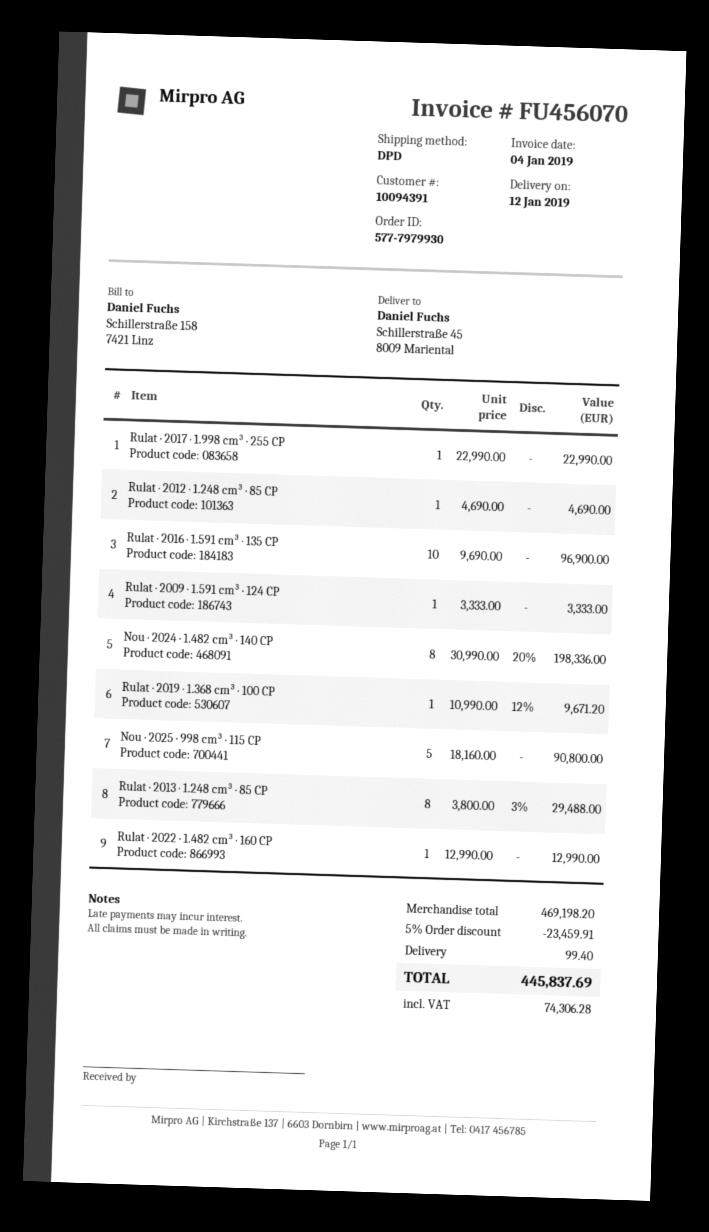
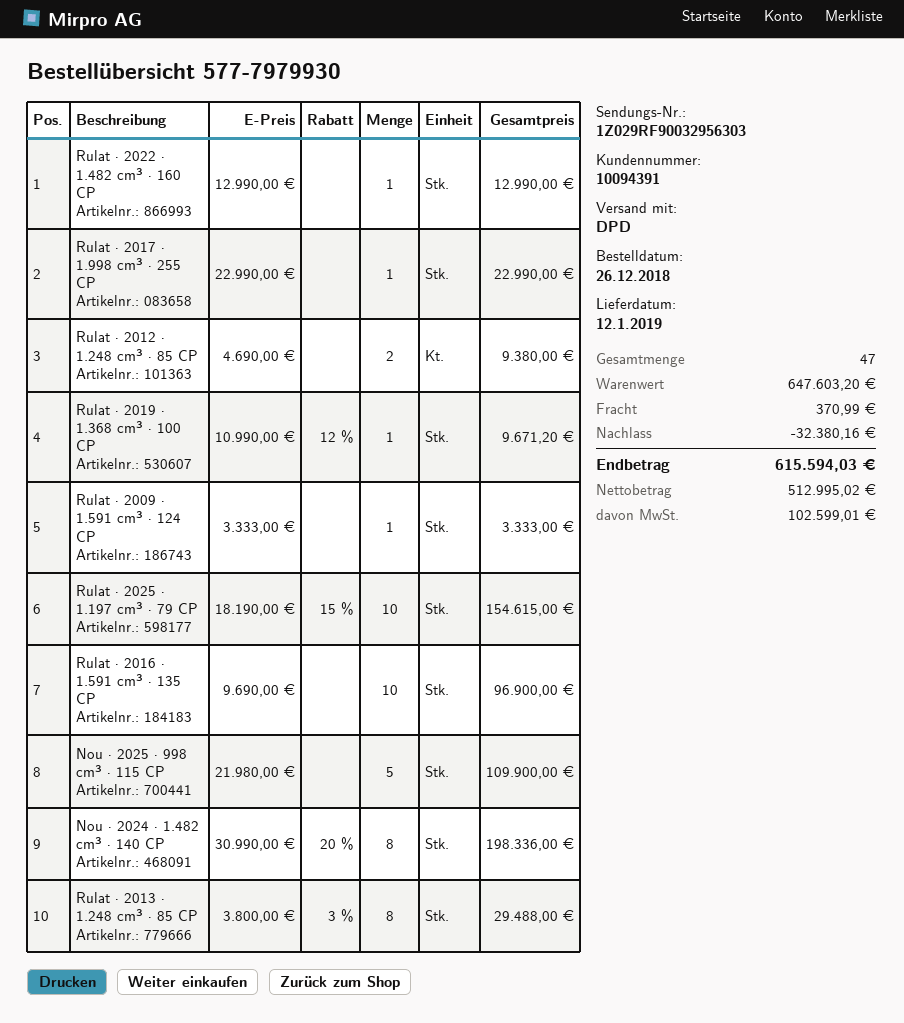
Rulat · 2012 · 1.248 cm³ · 85 CP: 1 x 4690.00 = 4690.00 -> 2 x 4690.00 = 9380.00
Nou · 2025 · 998 cm³ · 115 CP: 5 x 18160.00 = 90800.00 -> 5 x 21980.00 = 109900.00
Rulat · 2025 · 1.197 cm³ · 79 CP: none -> 10 x 18190.00 - 15% = 154615.00
subtotal: 469198.20 -> 647603.20
discount: 23459.91 -> 32380.16
shipping: 99.40 -> 370.99
tax: 74306.28 -> 102599.01
total: 445837.69 -> 615594.03

